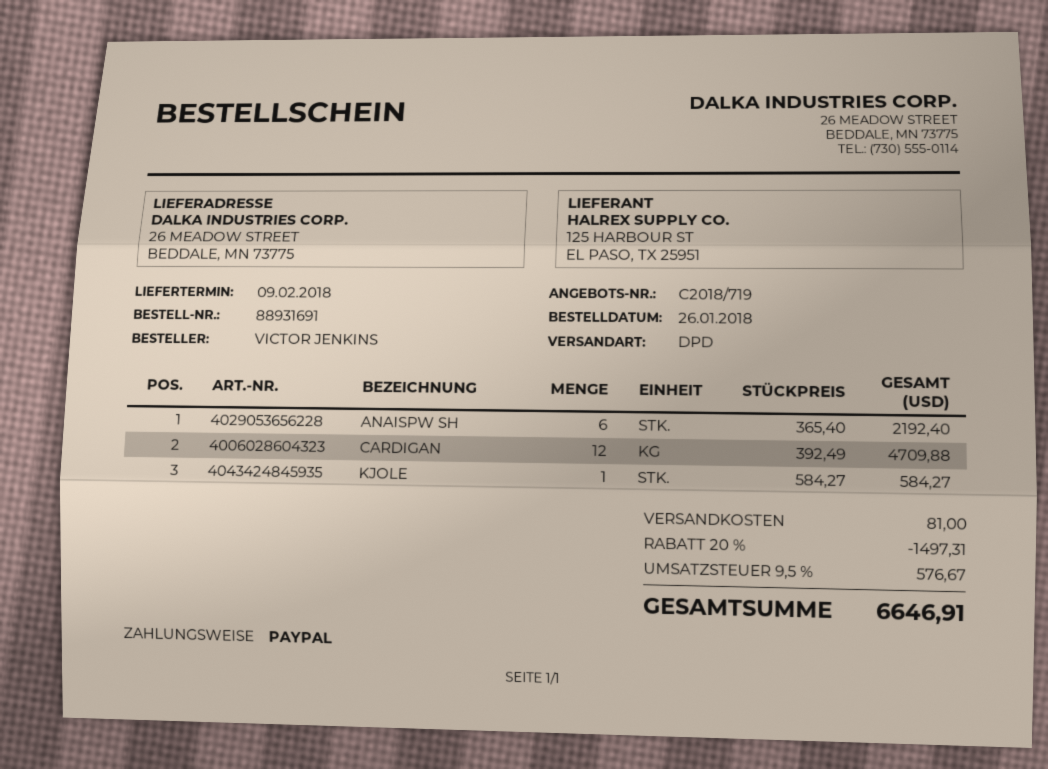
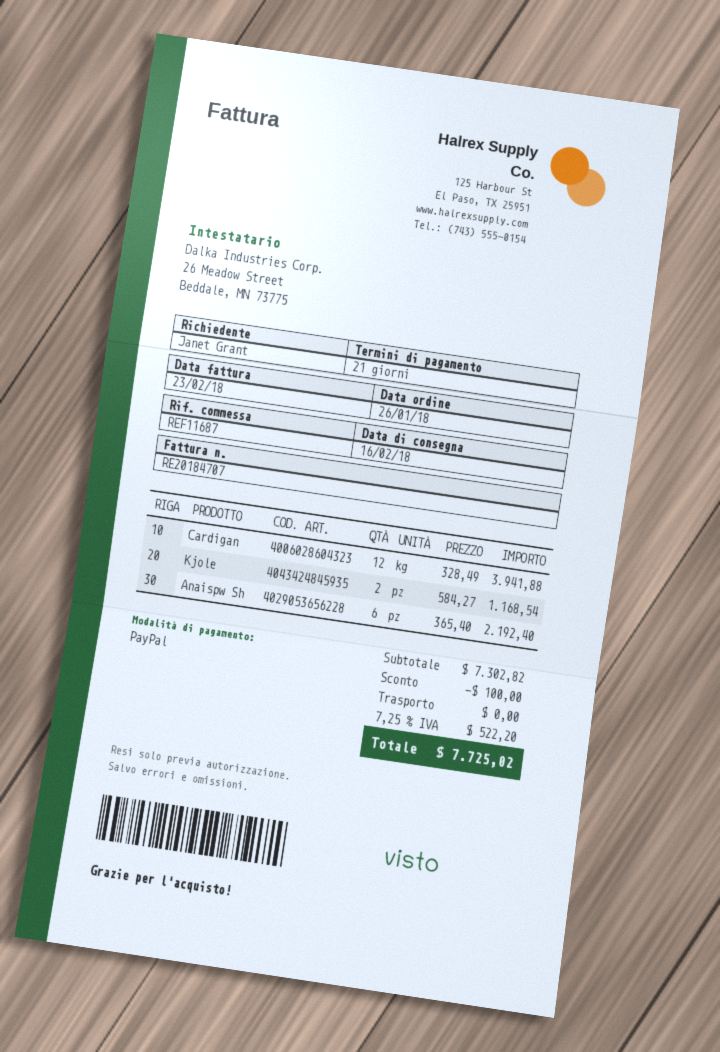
delivery date: 2018-02-09 -> 2018-02-16
ordered by: VICTOR JENKINS -> Janet Grant
CARDIGAN: 12 x 392.49 = 4709.88 -> 12 x 328.49 = 3941.88
KJOLE: 1 x 584.27 = 584.27 -> 2 x 584.27 = 1168.54
discount: 1497.31 -> 100.00
shipping: 81.00 -> 0.00
tax: 9.5% = 576.67 -> 7.25% = 522.20
total: 6646.91 -> 7725.02

